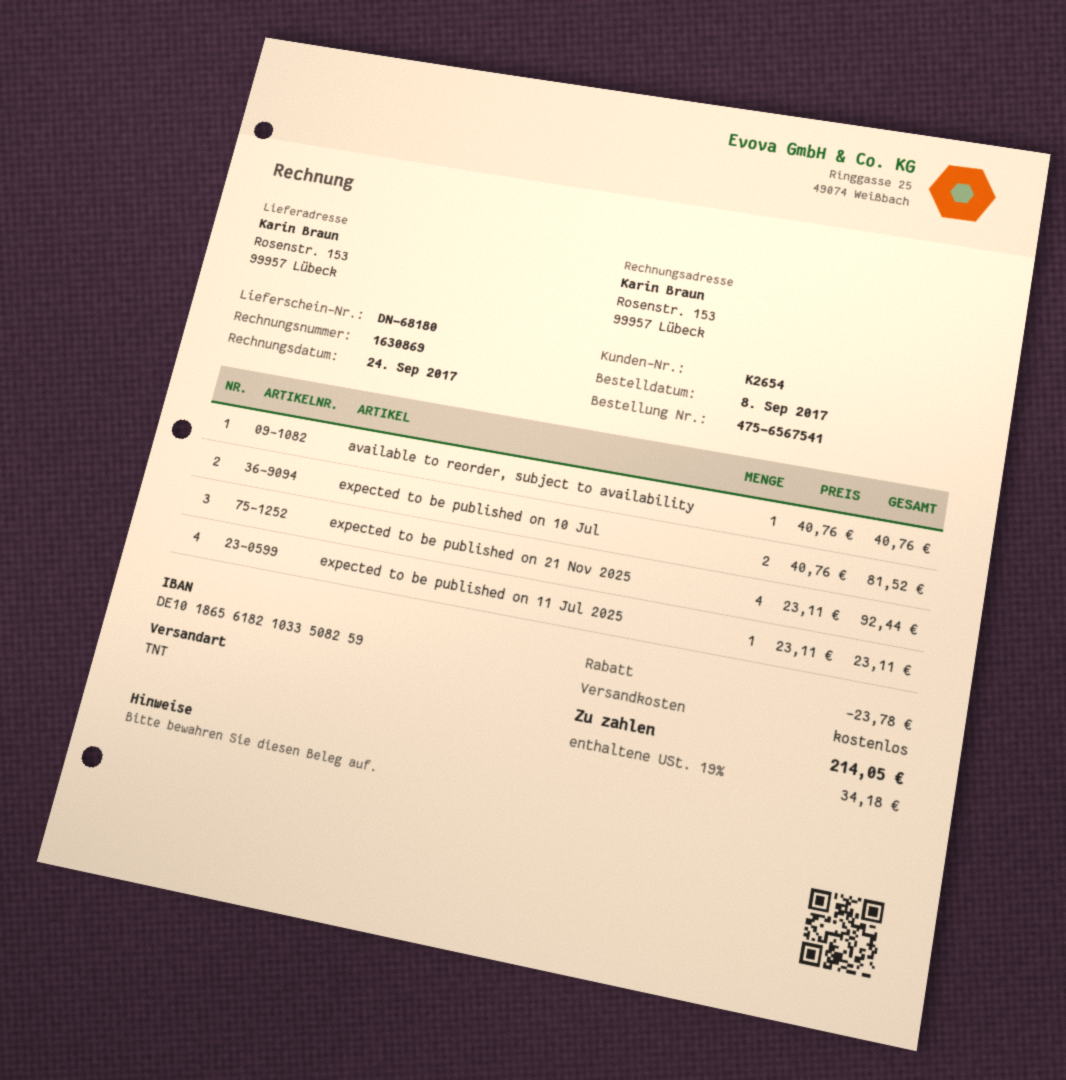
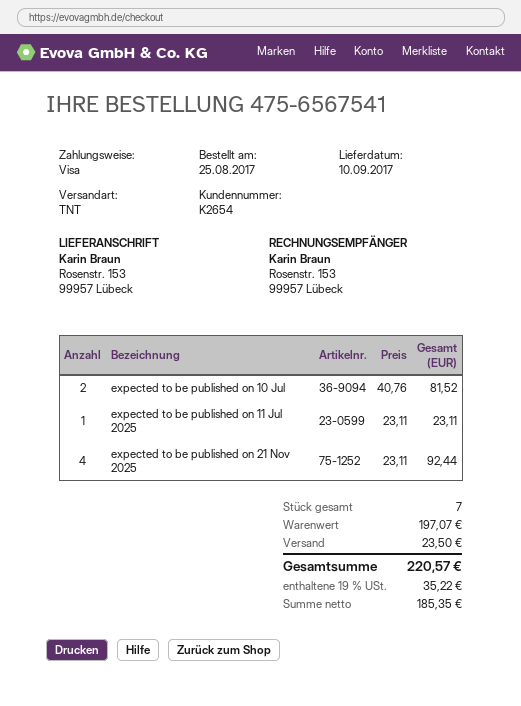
order date: 2017-09-08 -> 2017-08-25
available to reorder, subject to availability: 1 x 40.76 = 40.76 -> none
discount: 23.78 -> none
shipping: 0.00 -> 23.50
tax: 19% = 34.18 -> 19% = 35.22
total: 214.05 -> 220.57

